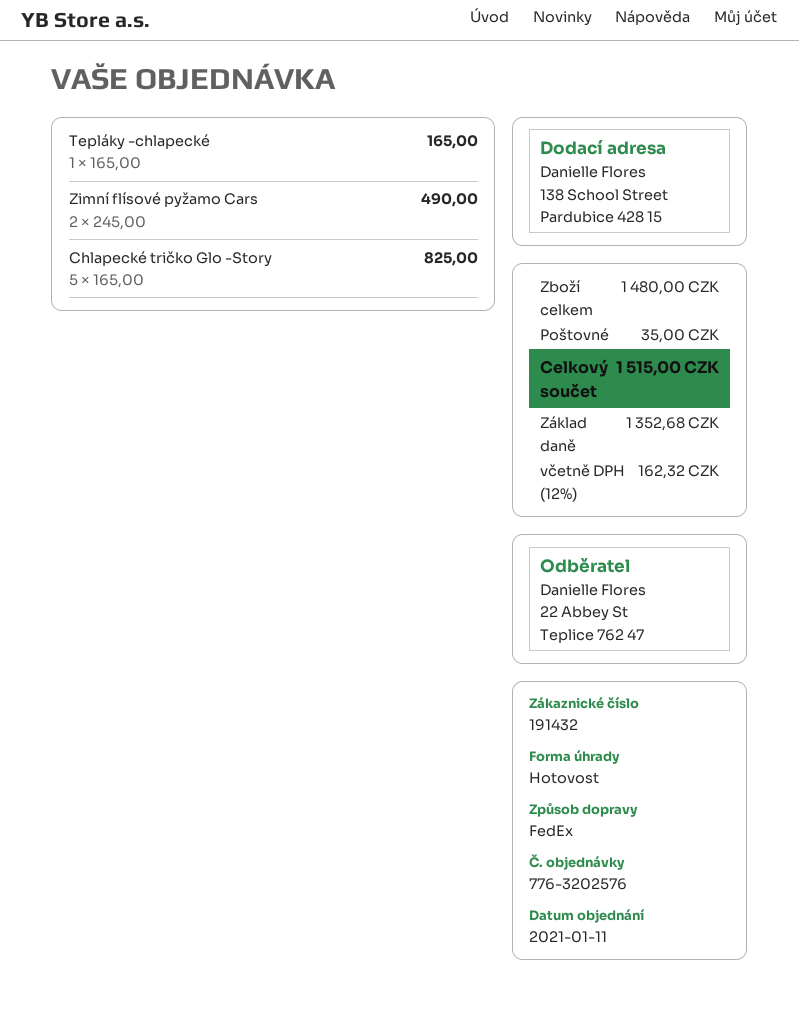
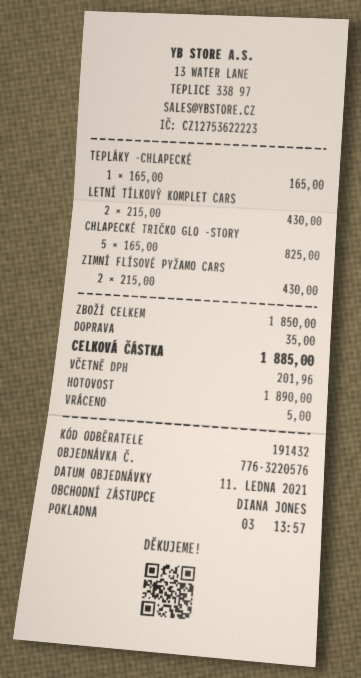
order number: 776-3202576 -> 776-3220576
Zimní flísové pyžamo Cars: 2 x 245.00 = 490.00 -> 2 x 215.00 = 430.00
LETNÍ TÍLKOVÝ KOMPLET CARS: none -> 2 x 215.00 = 430.00
subtotal: 1480.00 -> 1850.00
tax: 162.32 -> 201.96
total: 1515.00 -> 1885.00

